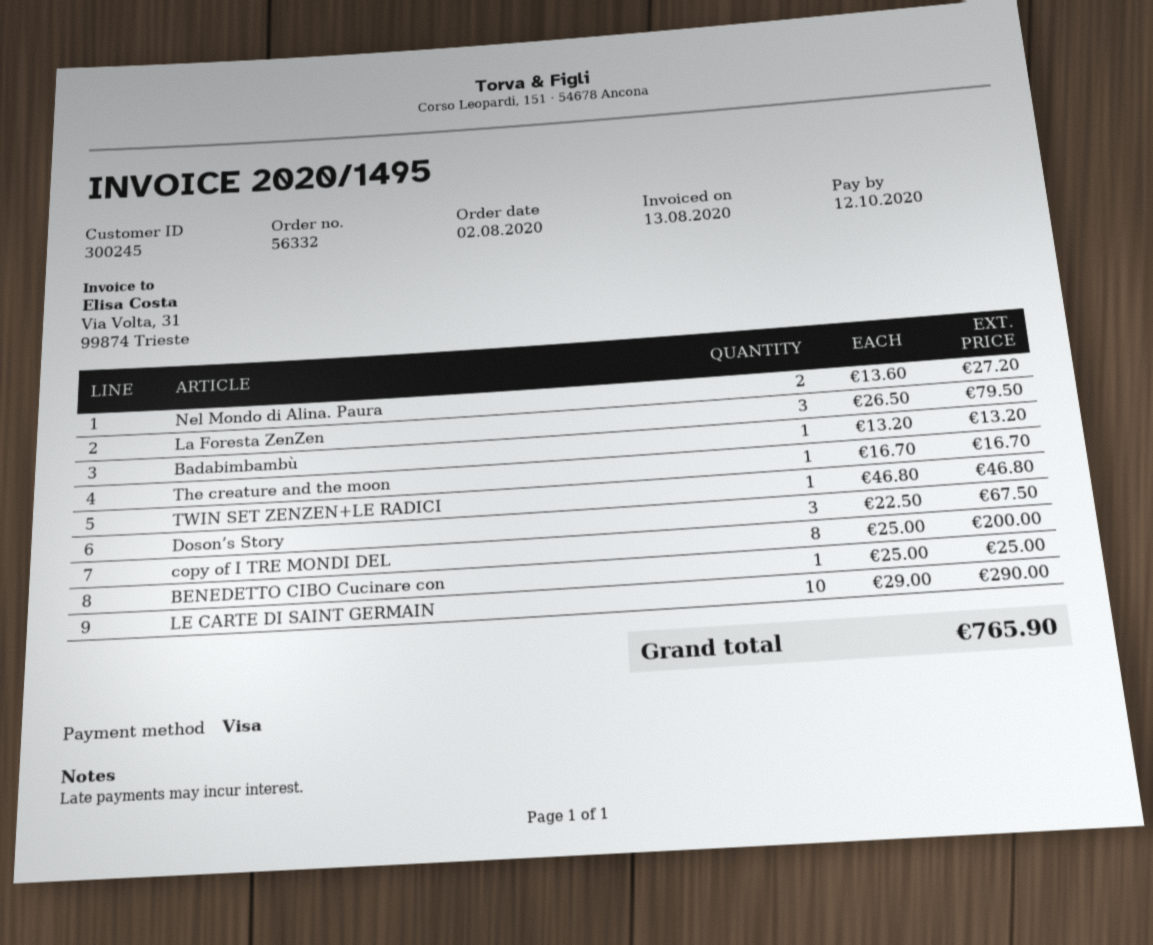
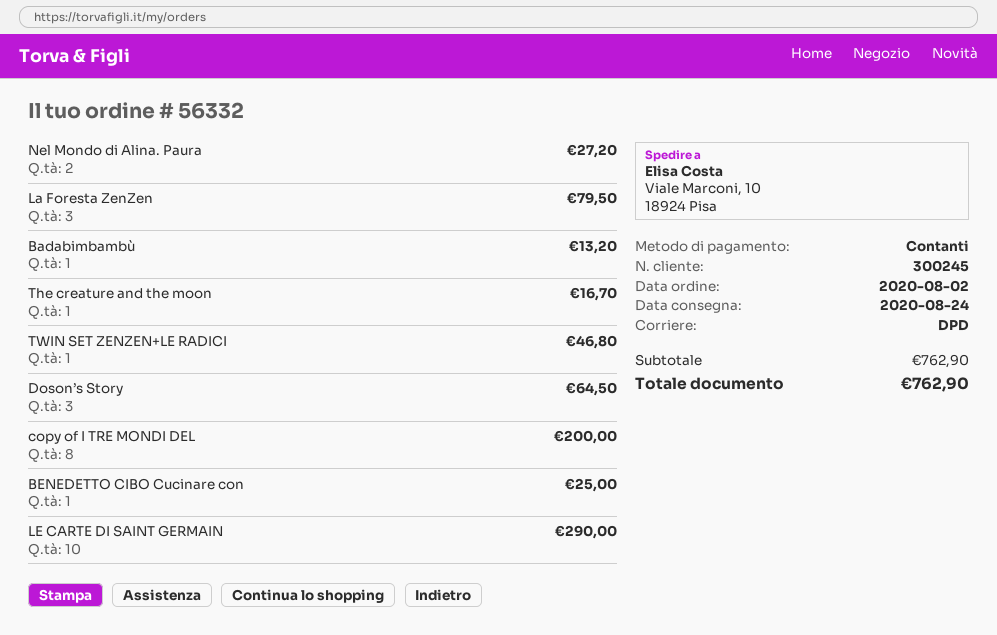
payment method: Visa -> cash
Doson’s Story: 3 for 67.50 -> 3 for 64.50
total: 765.90 -> 762.90

